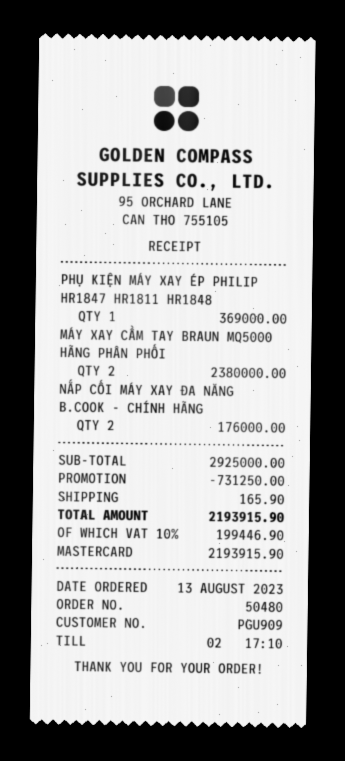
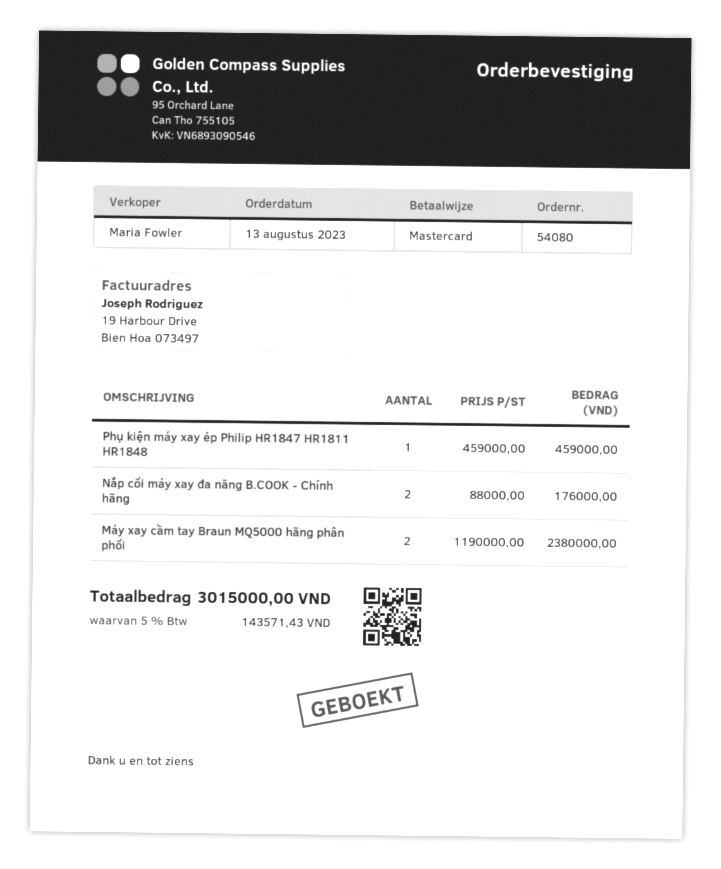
order number: 50480 -> 54080
PHỤ KIỆN MÁY XAY ÉP PHILIP HR1847 HR1811 HR1848: 1 for 369000.00 -> 1 for 459000.00
discount: 731250.00 -> none
shipping: 165.90 -> none
tax: 10% = 199446.90 -> 5% = 143571.43
total: 2193915.90 -> 3015000.00

